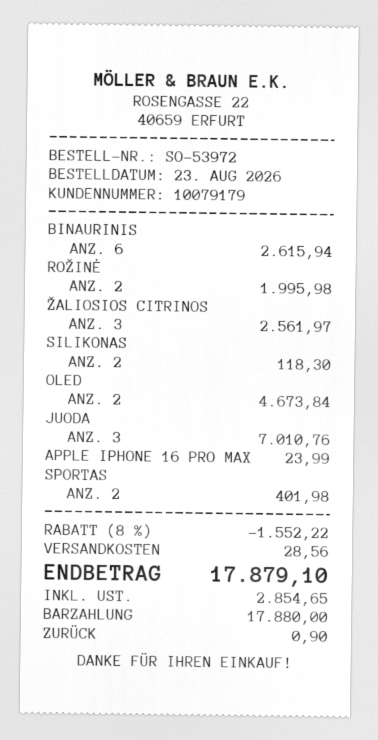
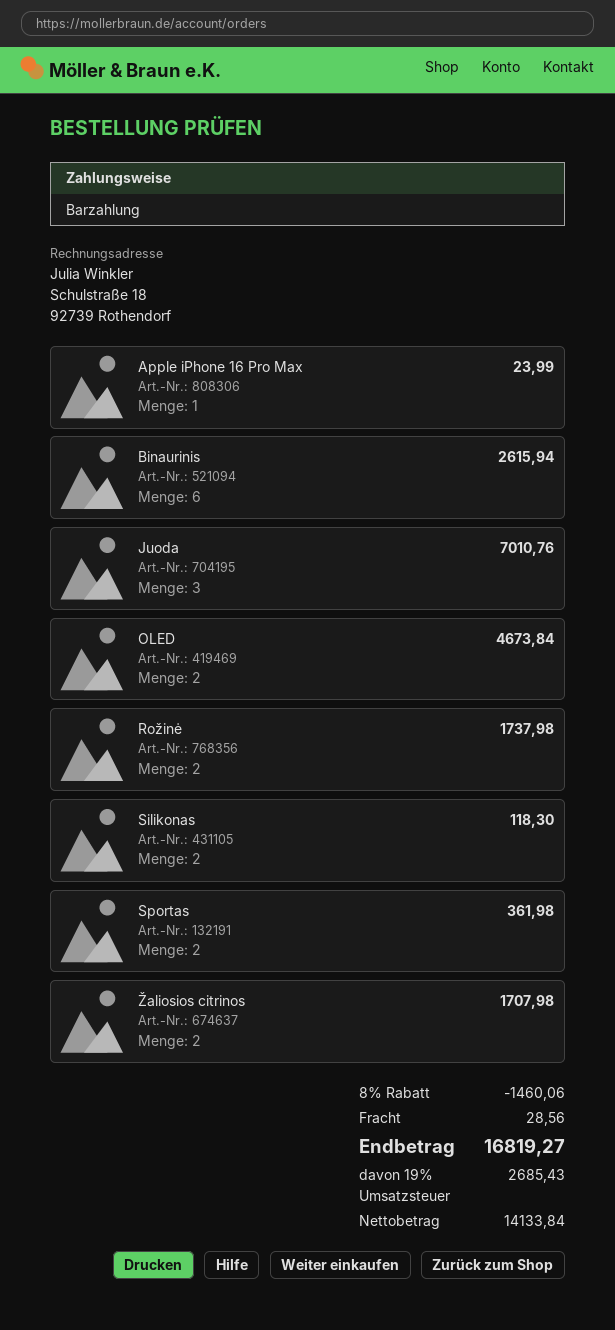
ROŽINĖ: 2 for 1995.98 -> 2 for 1737.98
ŽALIOSIOS CITRINOS: 3 for 2561.97 -> 2 for 1707.98
SPORTAS: 2 for 401.98 -> 2 for 361.98
discount: 8% = 1552.22 -> 8% = 1460.06
tax: 2854.65 -> 2685.43
total: 17879.10 -> 16819.27

